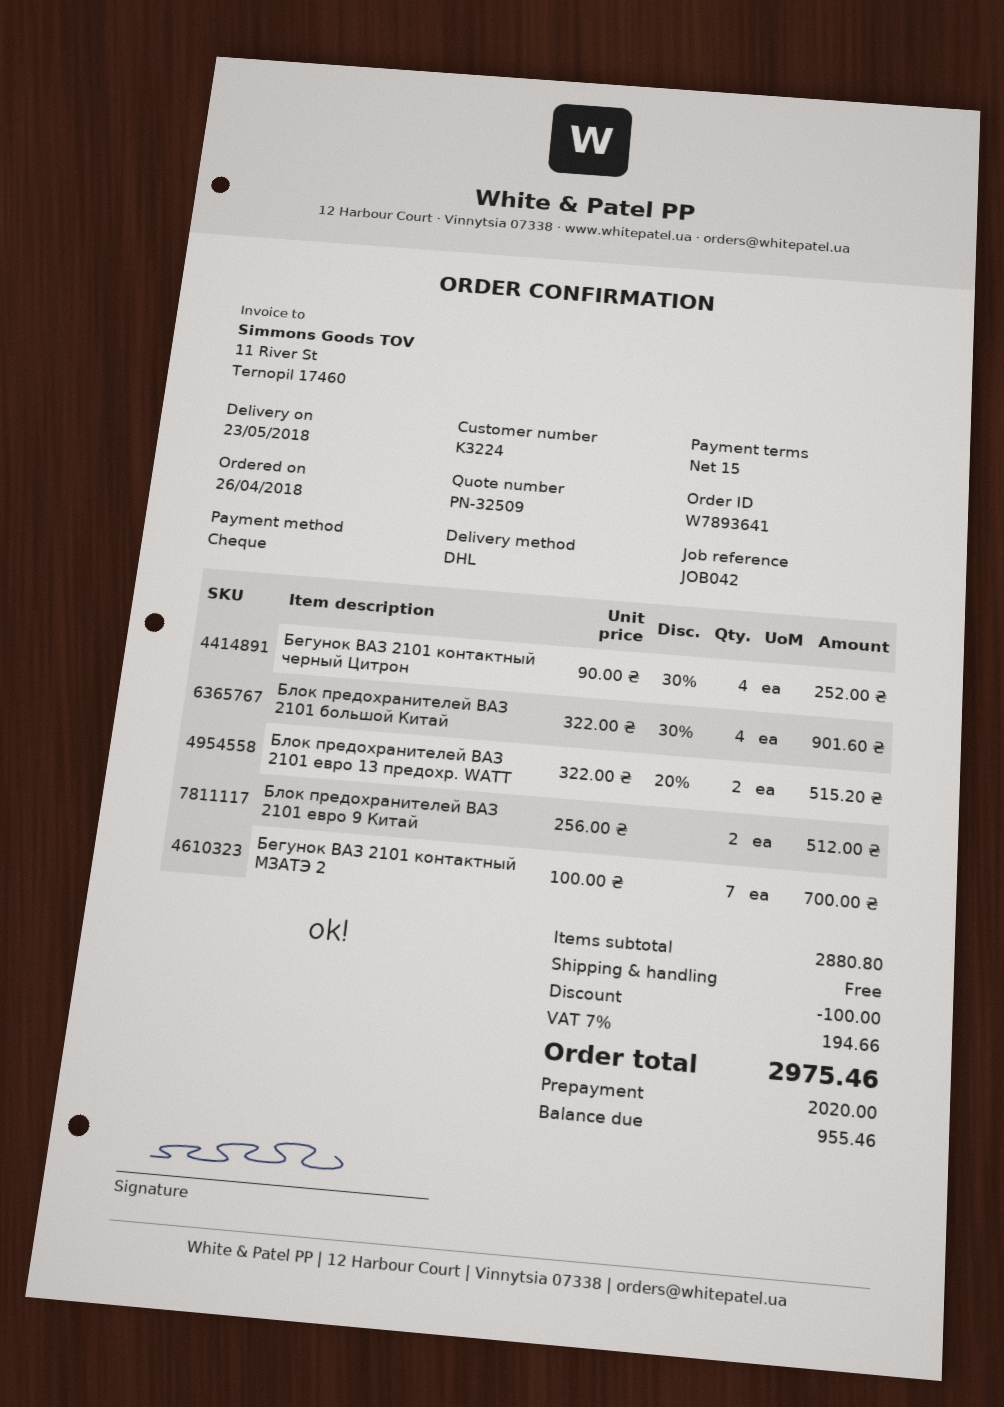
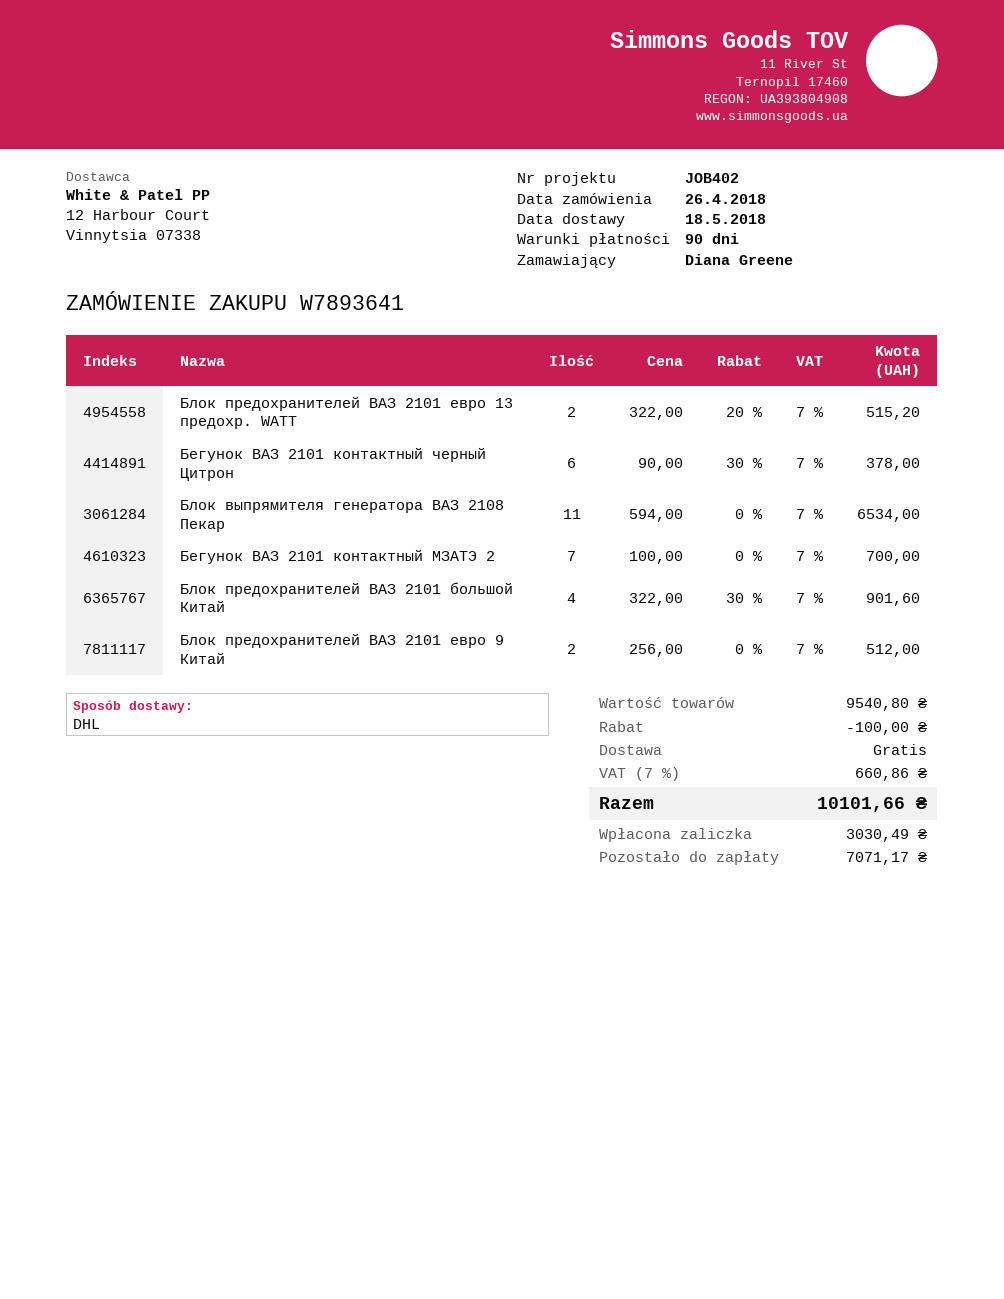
delivery date: 2018-05-23 -> 2018-05-18
payment terms: 15 days -> 90 days
reference: JOB042 -> JOB402
Бегунок ВАЗ 2101 контактный черный Цитрон: 4 x 90.00 - 30% = 252.00 -> 6 x 90.00 - 30% = 378.00
Блок выпрямителя генератора ВАЗ 2108 Пекар: none -> 11 x 594.00 = 6534.00
subtotal: 2880.80 -> 9540.80
tax: 7% = 194.66 -> 7% = 660.86
total: 2975.46 -> 10101.66
deposit: 2020.00 -> 3030.49
balance: 955.46 -> 7071.17

